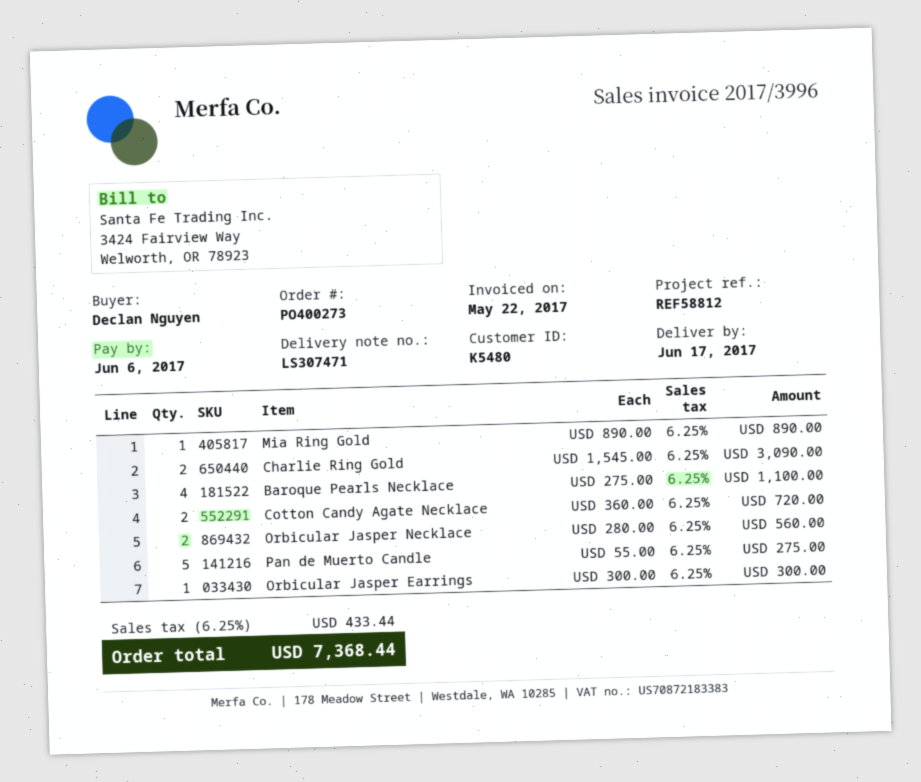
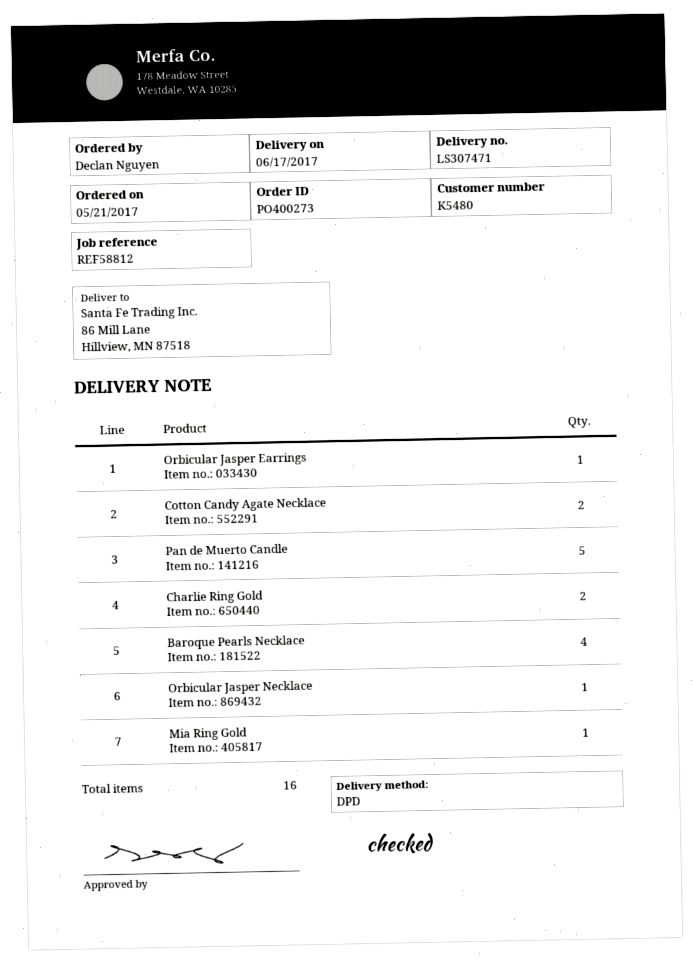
Orbicular Jasper Necklace: 2 -> 1

